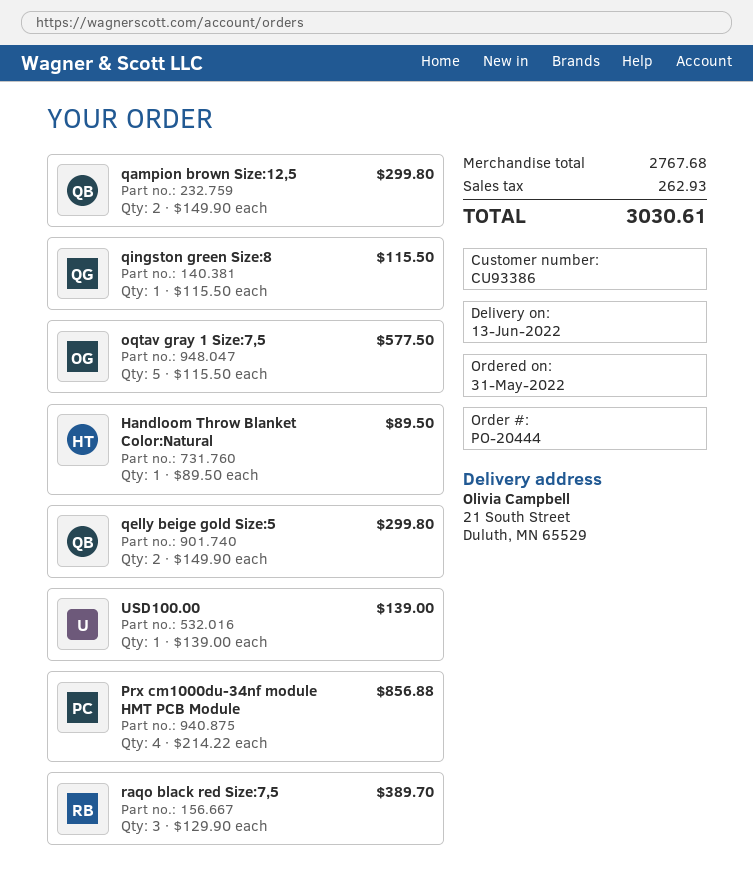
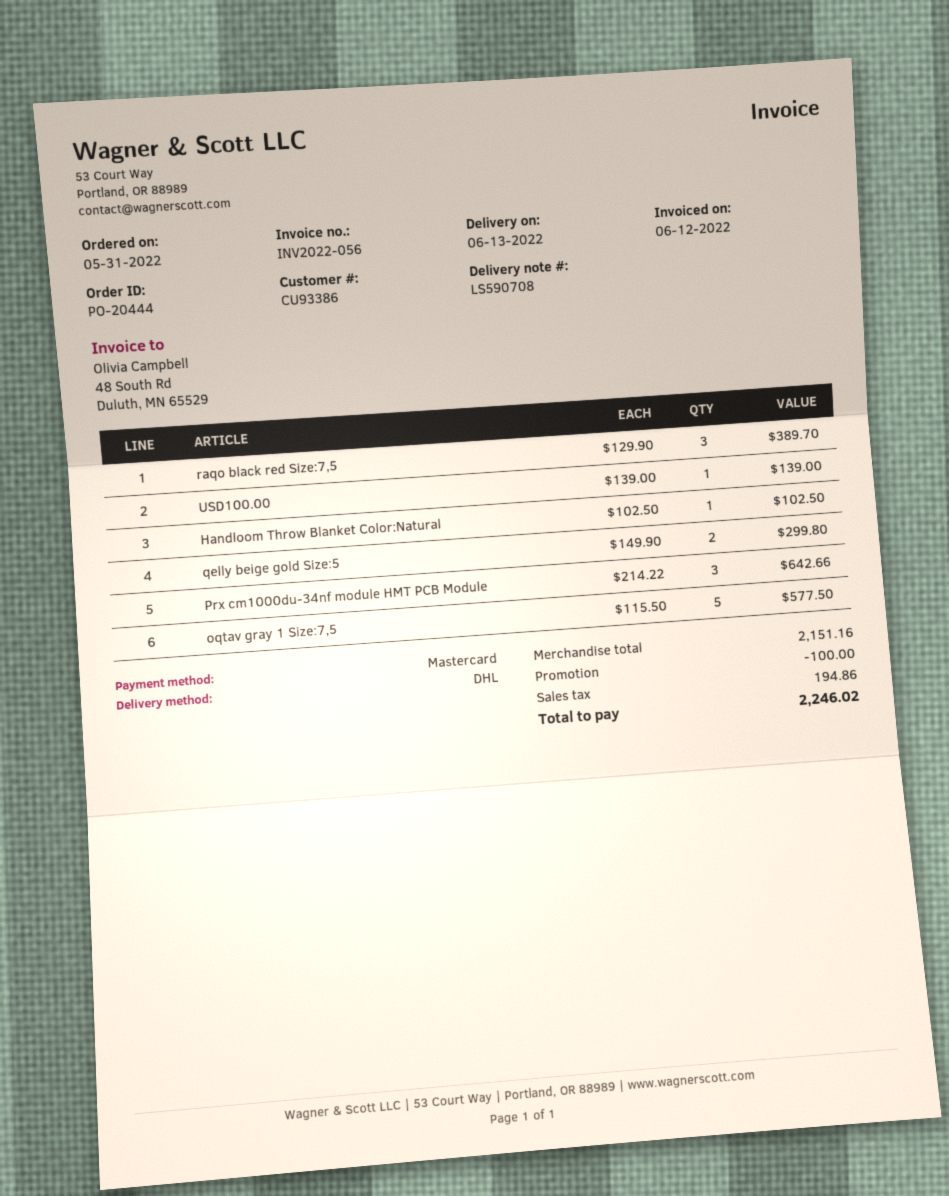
qampion brown Size:12,5: 2 x 149.90 = 299.80 -> none
qingston green Size:8: 1 x 115.50 = 115.50 -> none
Handloom Throw Blanket Color:Natural: 1 x 89.50 = 89.50 -> 1 x 102.50 = 102.50
Prx cm1000du-34nf module HMT PCB Module: 4 x 214.22 = 856.88 -> 3 x 214.22 = 642.66
subtotal: 2767.68 -> 2151.16
discount: none -> 100.00
tax: 262.93 -> 194.86
total: 3030.61 -> 2246.02

